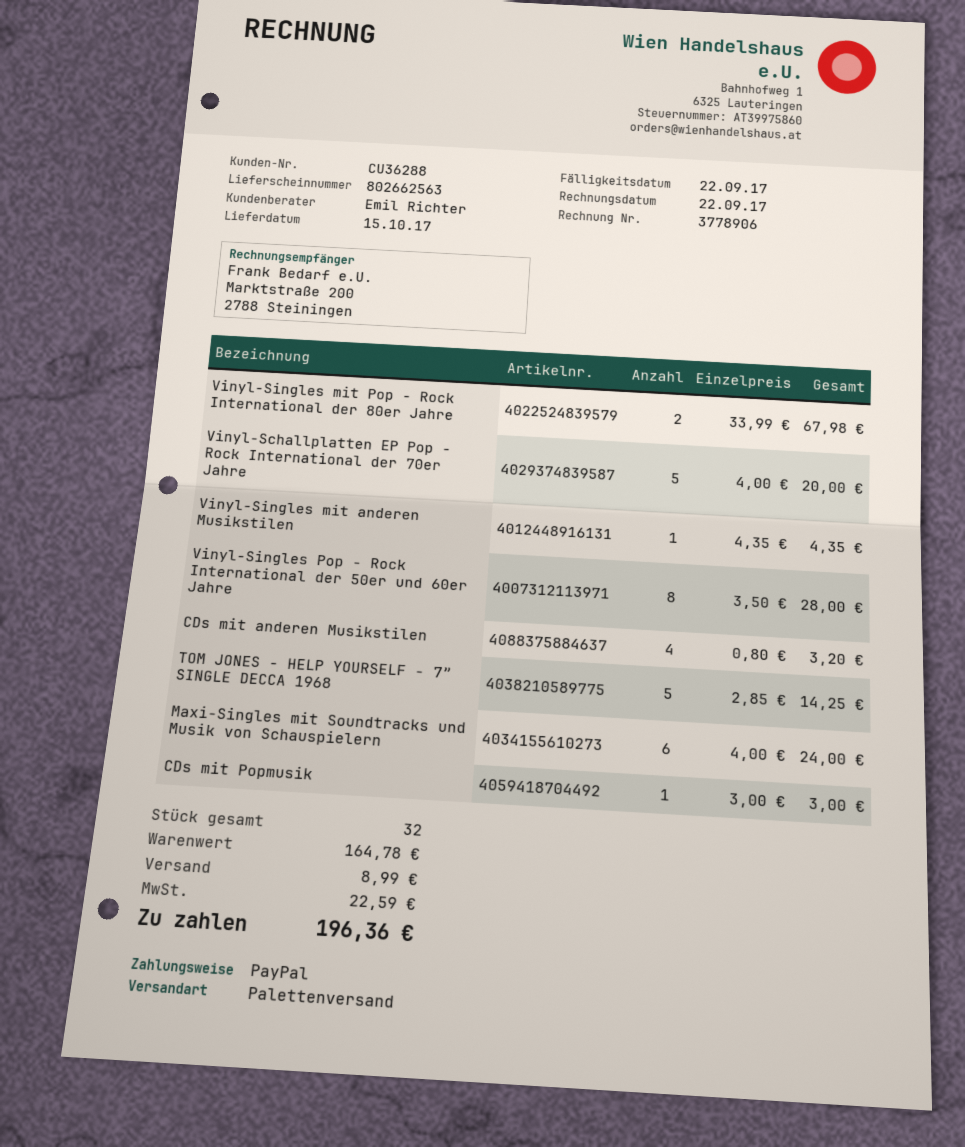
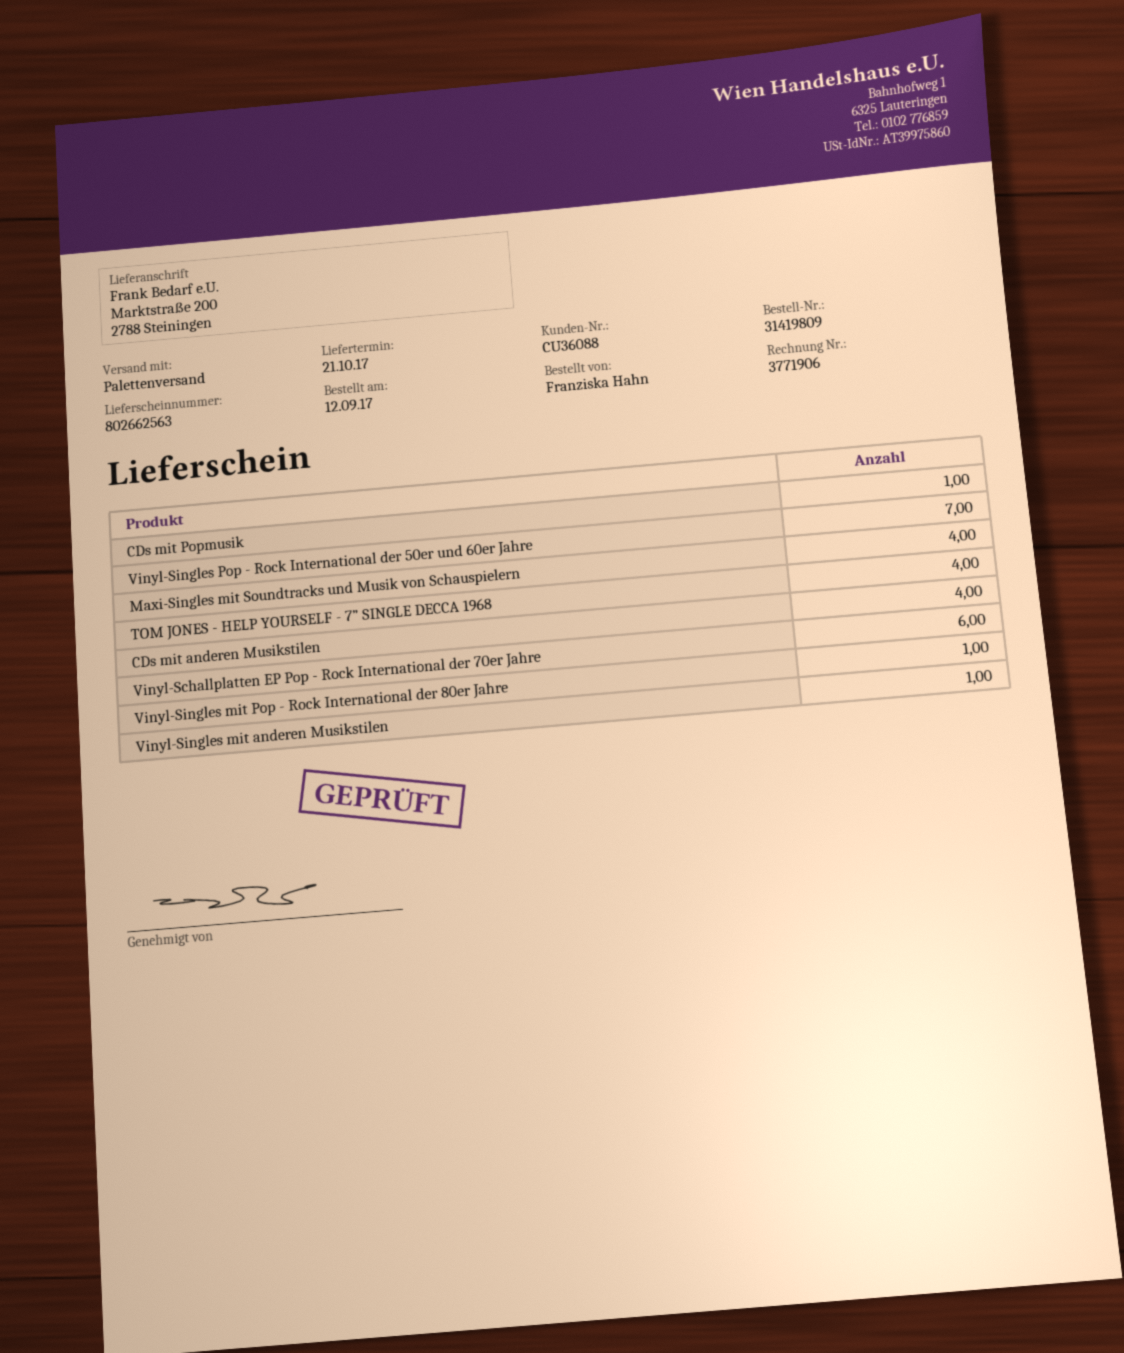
delivery date: 2017-10-15 -> 2017-10-21
invoice number: 3778906 -> 3771906
customer number: CU36288 -> CU36088
Vinyl-Singles mit Pop - Rock International der 80er Jahre: 2 -> 1
Vinyl-Schallplatten EP Pop - Rock International der 70er Jahre: 5 -> 6
Vinyl-Singles Pop - Rock International der 50er und 60er Jahre: 8 -> 7
TOM JONES - HELP YOURSELF - 7” SINGLE DECCA 1968: 5 -> 4
Maxi-Singles mit Soundtracks und Musik von Schauspielern: 6 -> 4

